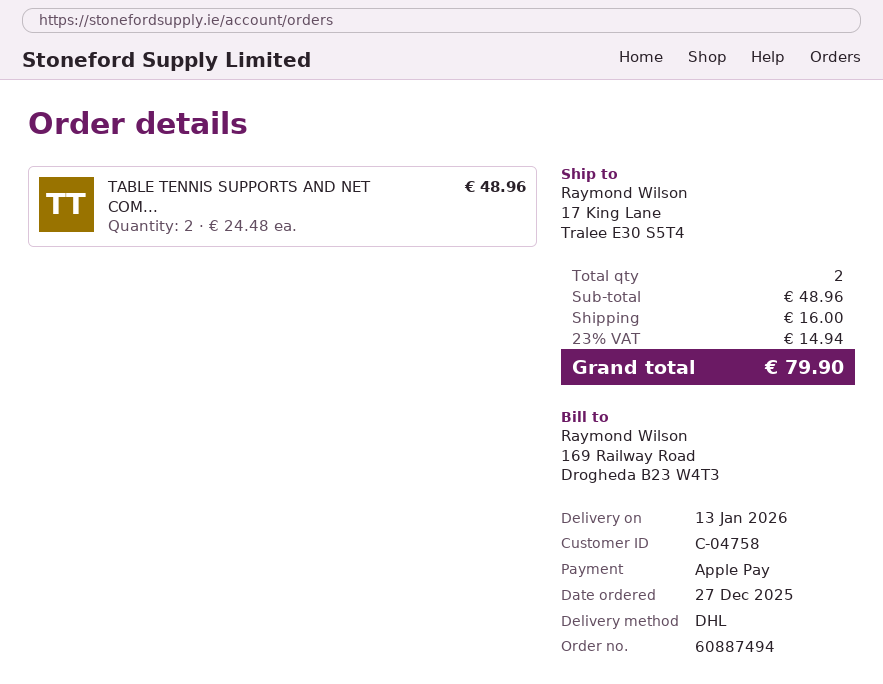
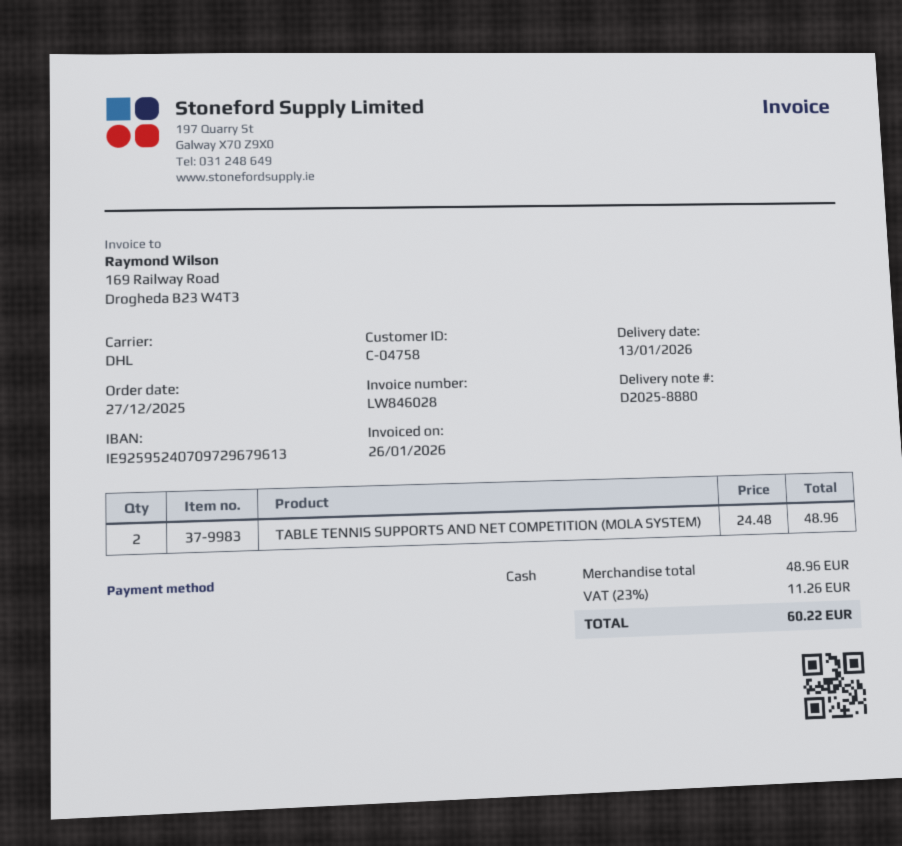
payment method: Apple Pay -> cash
shipping: 16.00 -> none
tax: 23% = 14.94 -> 23% = 11.26
total: 79.90 -> 60.22

